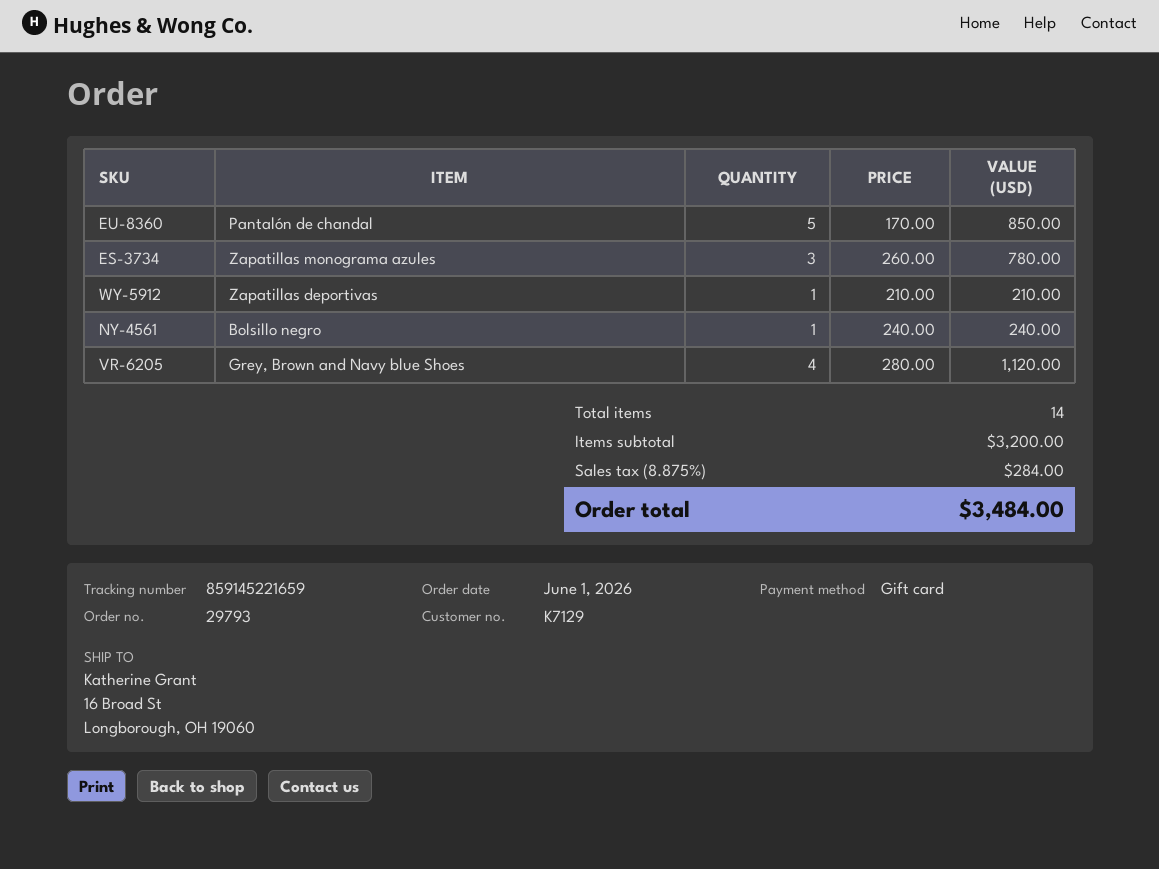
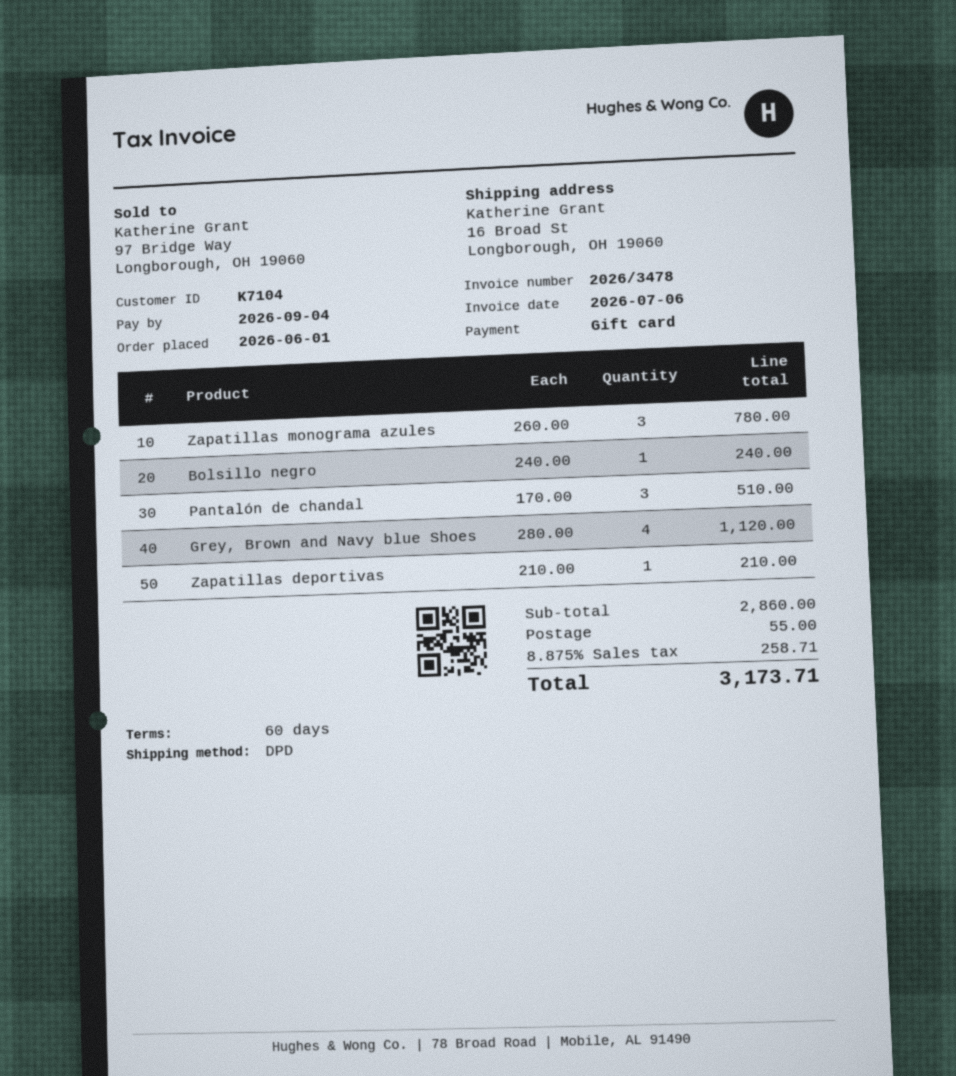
customer number: K7129 -> K7104
Pantalón de chandal: 5 x 170.00 = 850.00 -> 3 x 170.00 = 510.00
subtotal: 3200.00 -> 2860.00
shipping: none -> 55.00
tax: 8.875% = 284.00 -> 8.875% = 258.71
total: 3484.00 -> 3173.71

